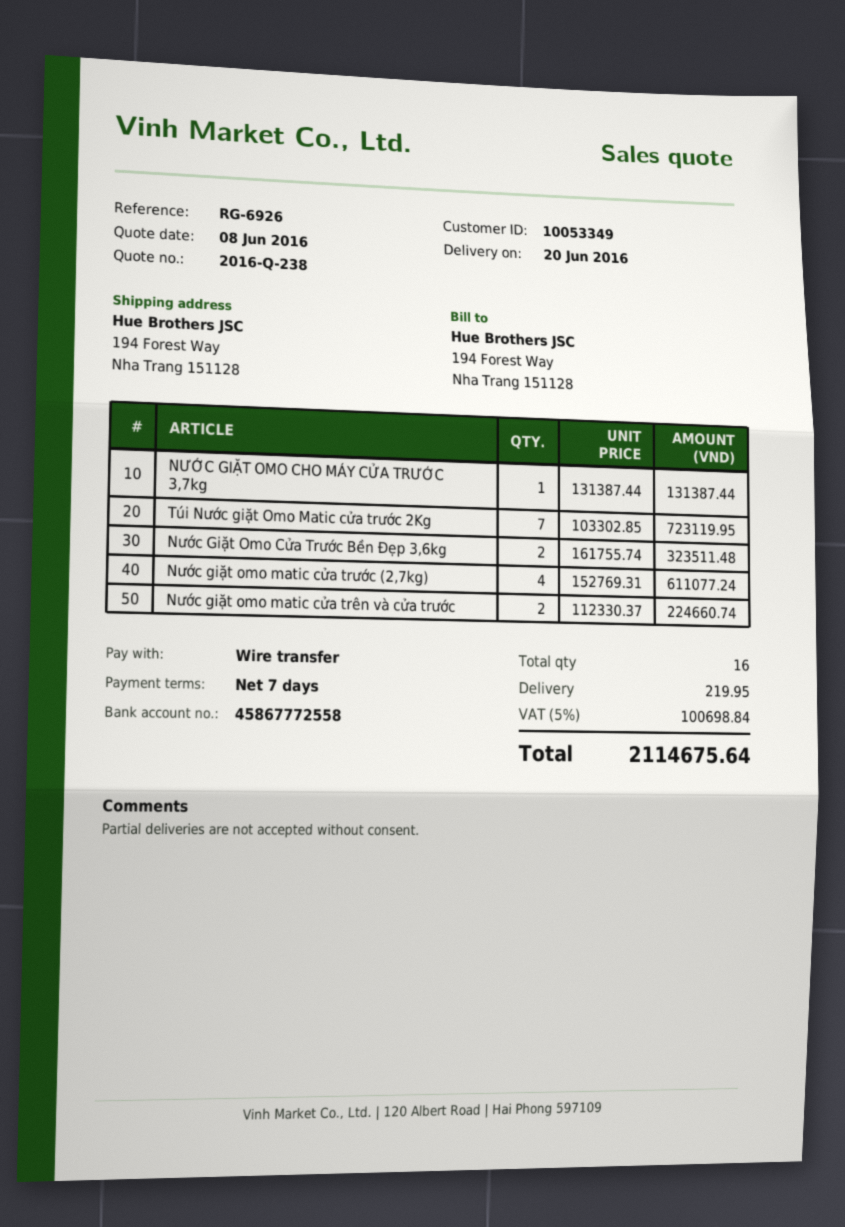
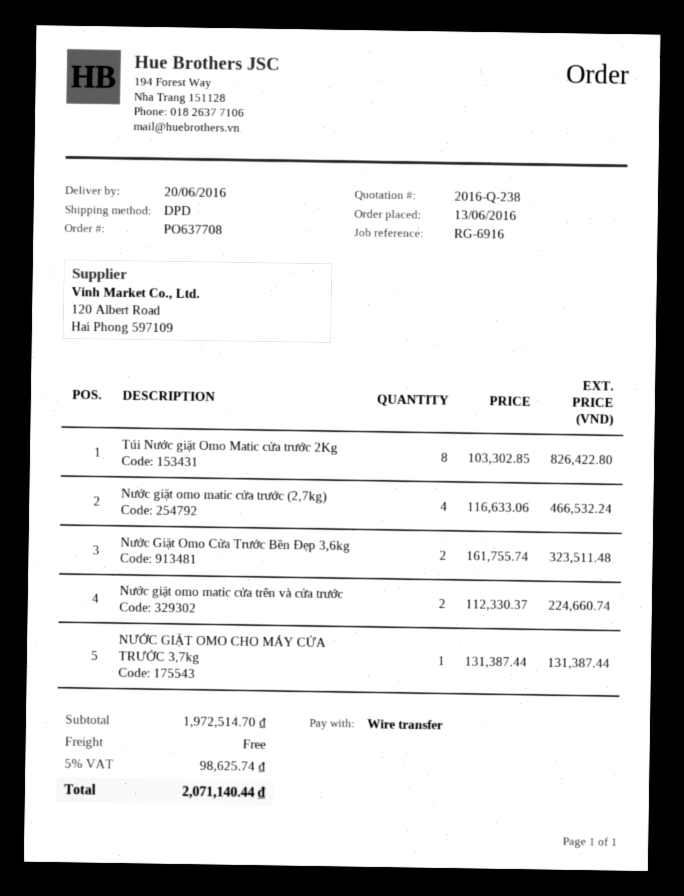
reference: RG-6926 -> RG-6916
Túi Nước giặt Omo Matic cửa trước 2Kg: 7 x 103302.85 = 723119.95 -> 8 x 103302.85 = 826422.80
Nước giặt omo matic cửa trước (2,7kg): 4 x 152769.31 = 611077.24 -> 4 x 116633.06 = 466532.24
shipping: 219.95 -> 0.00
tax: 5% = 100698.84 -> 5% = 98625.74
total: 2114675.64 -> 2071140.44

